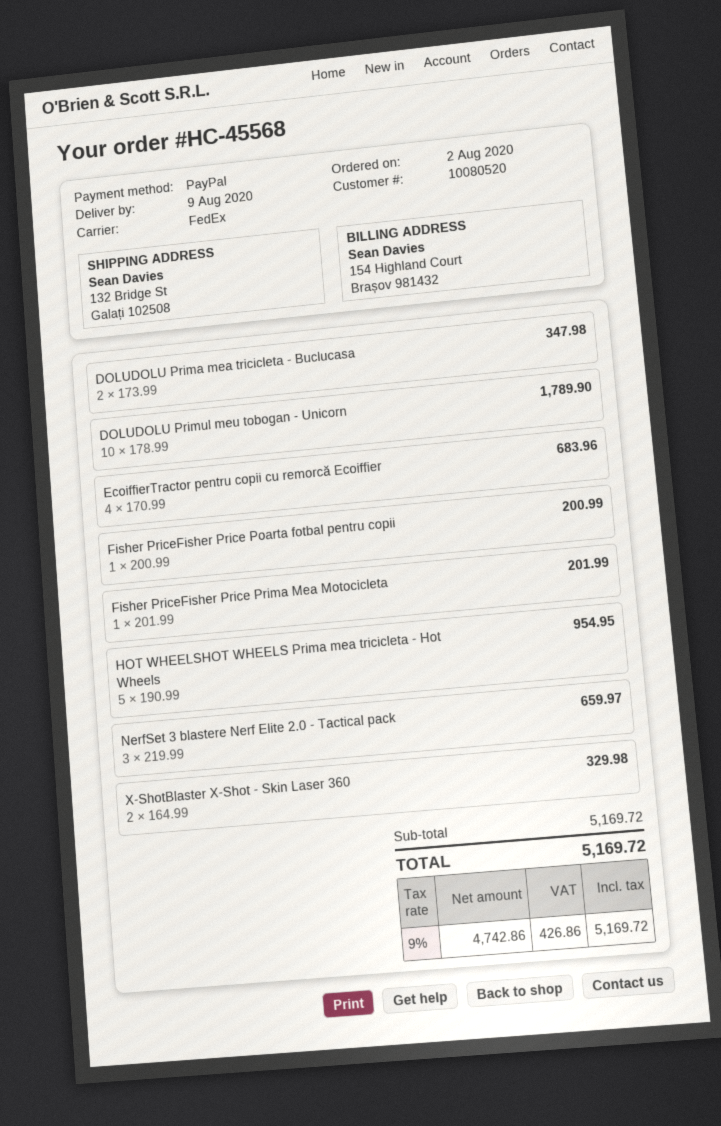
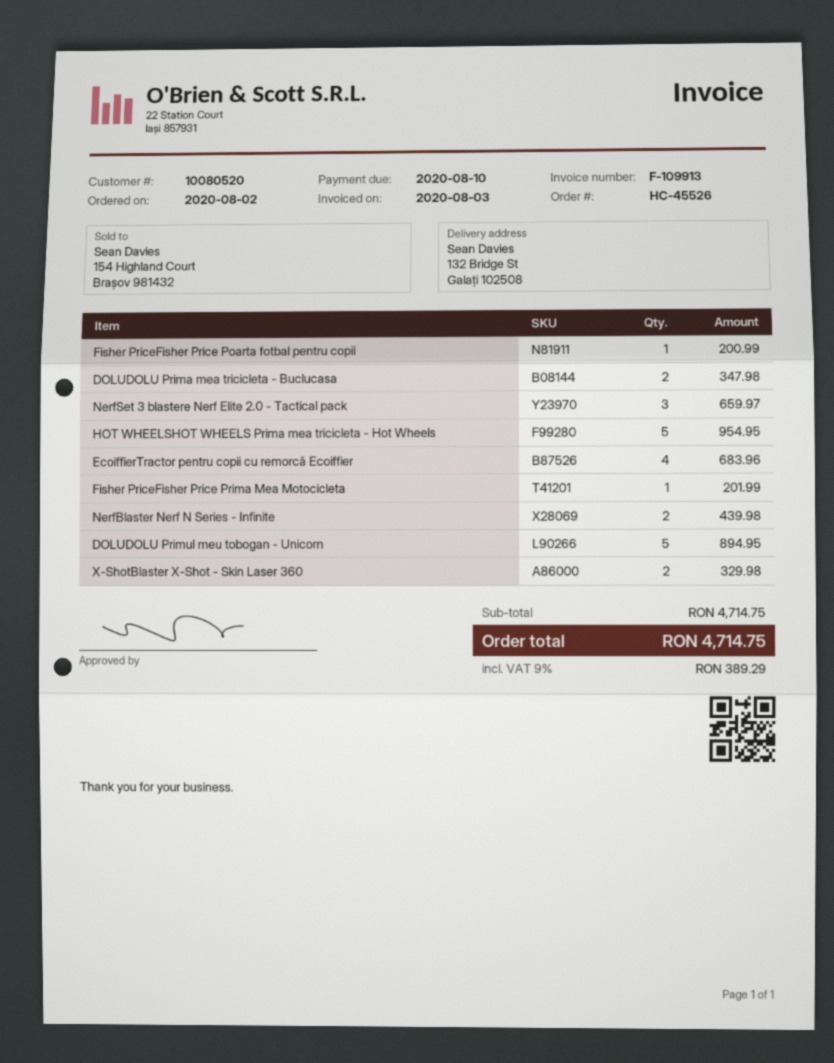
order number: HC-45568 -> HC-45526
DOLUDOLU Primul meu tobogan - Unicorn: 10 for 1789.90 -> 5 for 894.95
NerfBlaster Nerf N Series - Infinite: none -> 2 for 439.98
subtotal: 5169.72 -> 4714.75
tax: 9% = 426.86 -> 9% = 389.29
total: 5169.72 -> 4714.75

